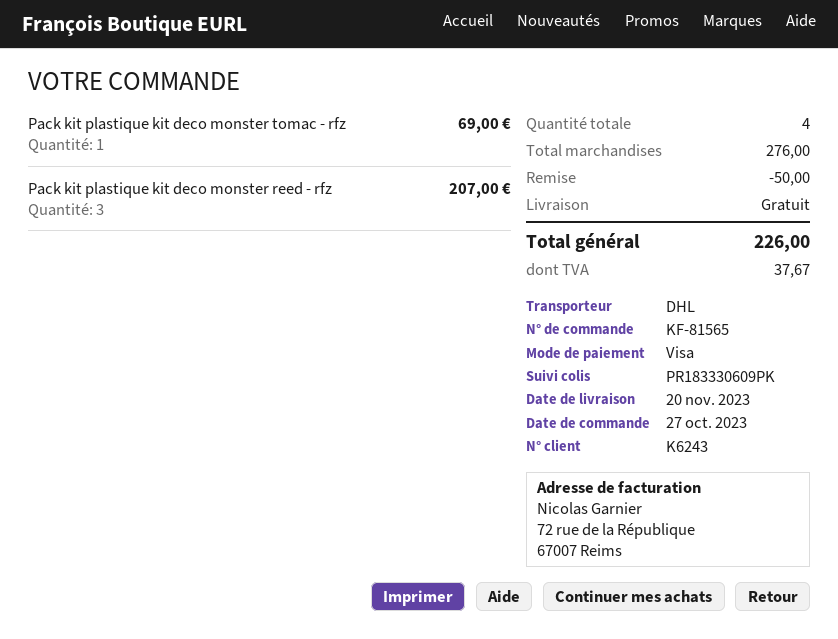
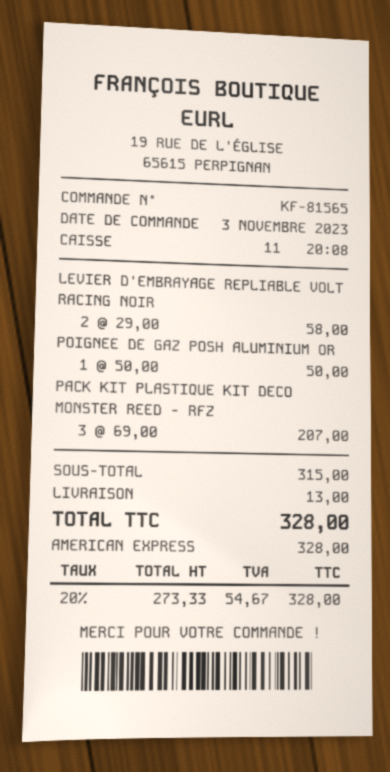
order date: 2023-10-27 -> 2023-11-03
payment method: Visa -> American Express
Pack kit plastique kit deco monster tomac - rfz: 1 for 69.00 -> none
LEVIER D'EMBRAYAGE REPLIABLE VOLT RACING NOIR: none -> 2 for 58.00
POIGNEE DE GAZ POSH ALUMINIUM OR: none -> 1 for 50.00
subtotal: 276.00 -> 315.00
discount: 50.00 -> none
shipping: 0.00 -> 13.00
tax: 37.67 -> 54.67
total: 226.00 -> 328.00

